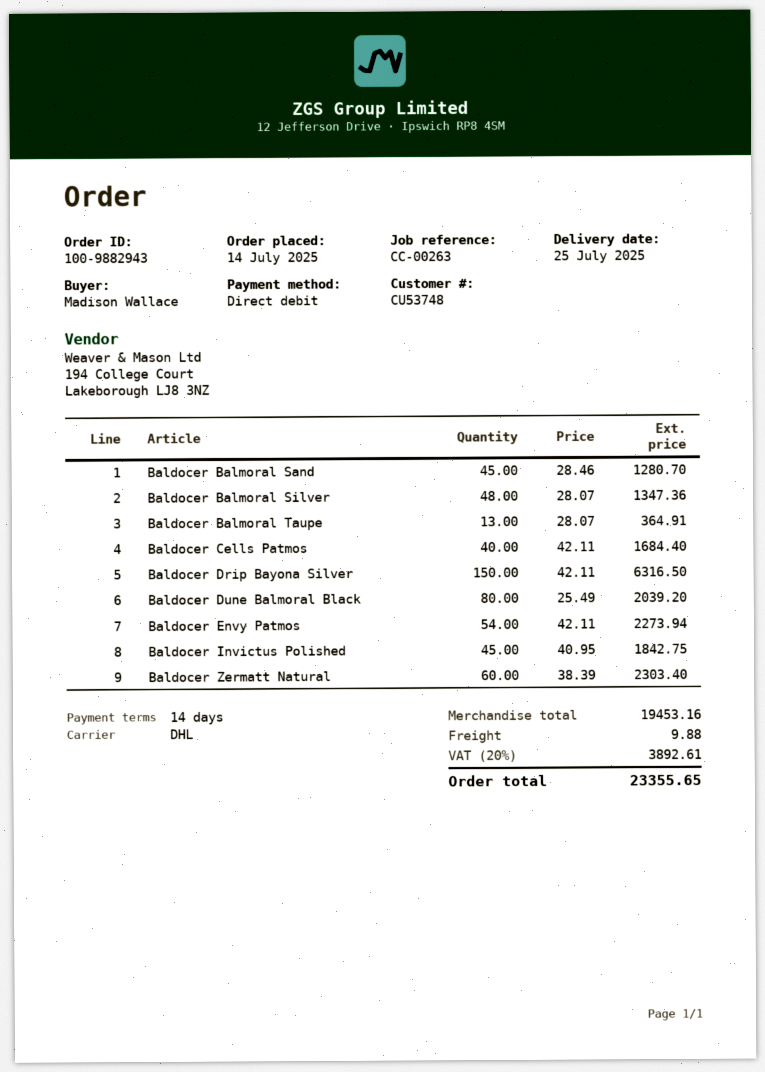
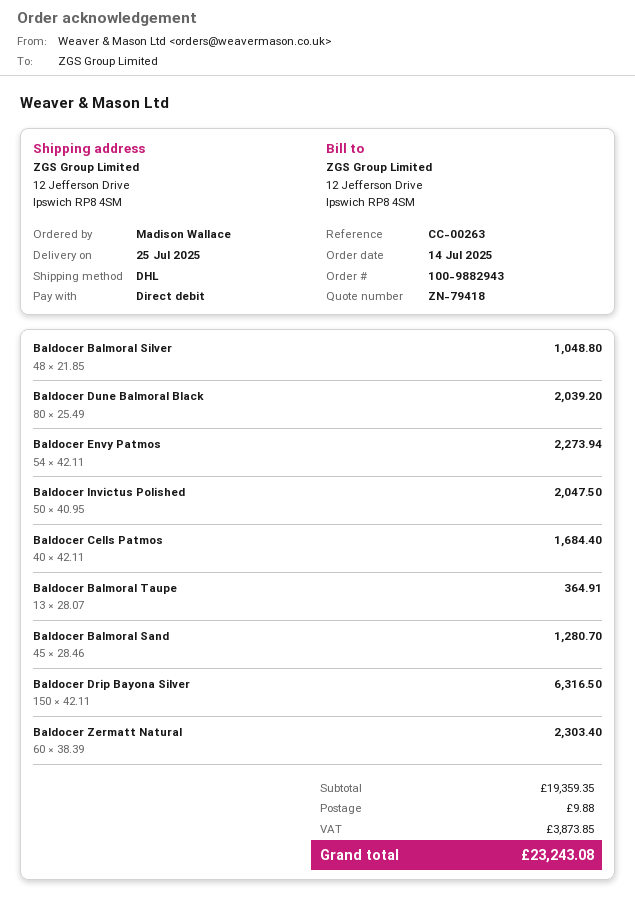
Baldocer Balmoral Silver: 48 x 28.07 = 1347.36 -> 48 x 21.85 = 1048.80
Baldocer Invictus Polished: 45 x 40.95 = 1842.75 -> 50 x 40.95 = 2047.50
subtotal: 19453.16 -> 19359.35
tax: 3892.61 -> 3873.85
total: 23355.65 -> 23243.08

